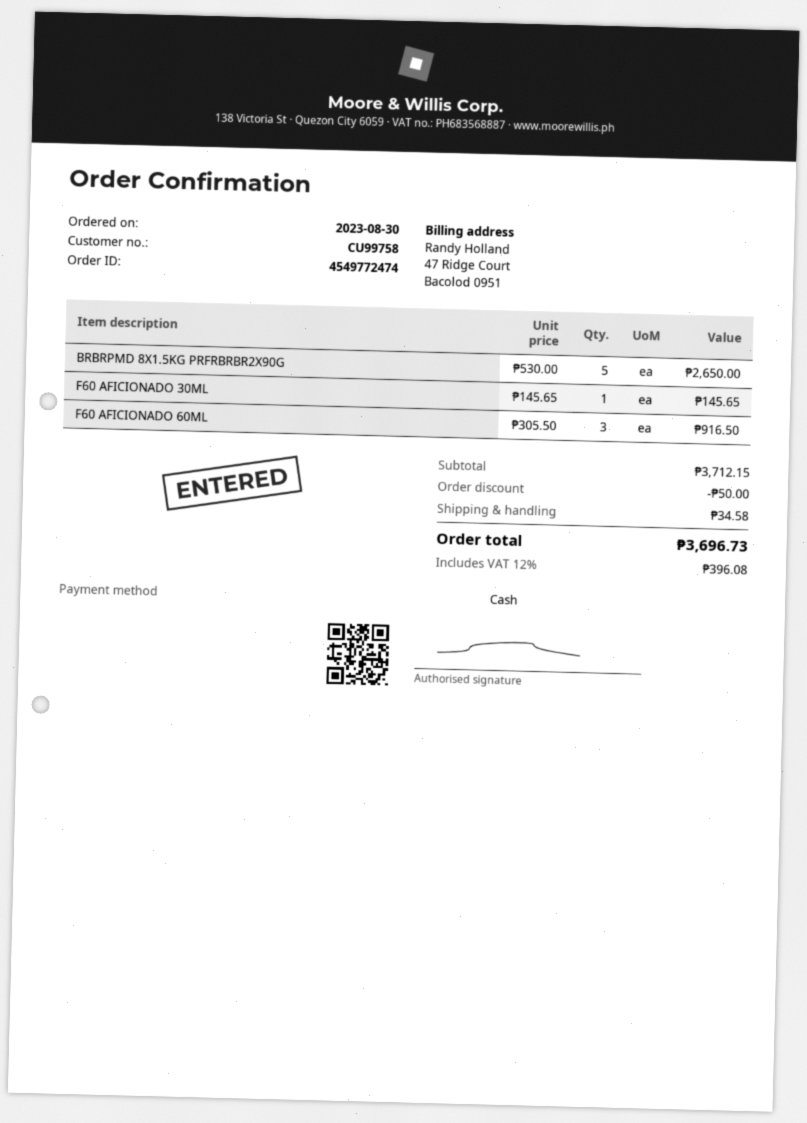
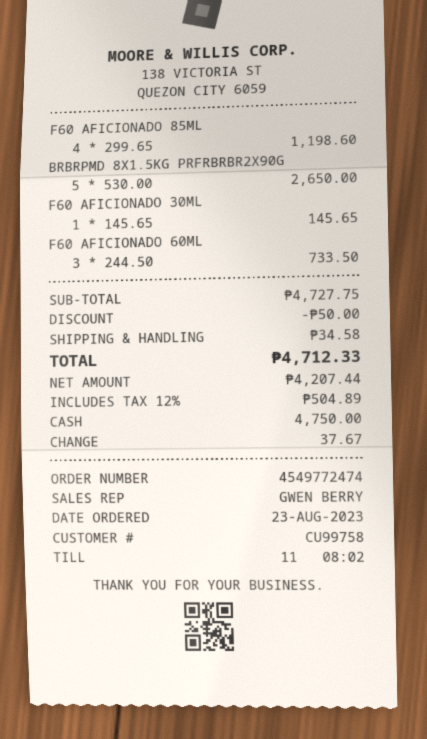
order date: 2023-08-30 -> 2023-08-23
F60 AFICIONADO 60ML: 3 x 305.50 = 916.50 -> 3 x 244.50 = 733.50
F60 AFICIONADO 85ML: none -> 4 x 299.65 = 1198.60
subtotal: 3712.15 -> 4727.75
tax: 12% = 396.08 -> 12% = 504.89
total: 3696.73 -> 4712.33

